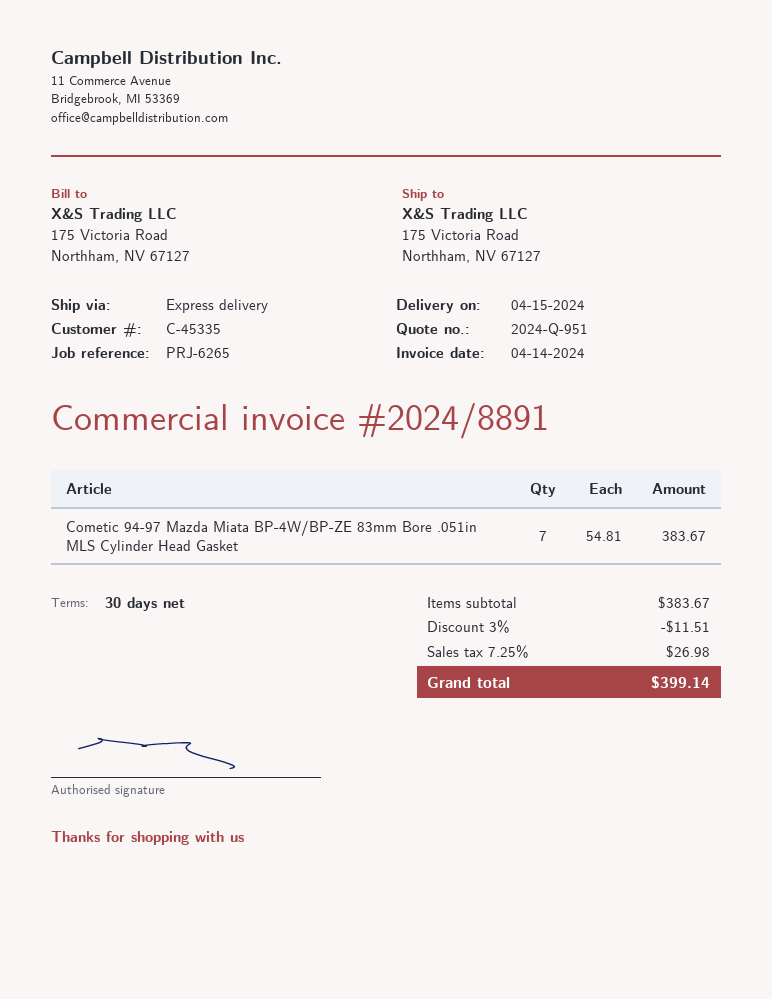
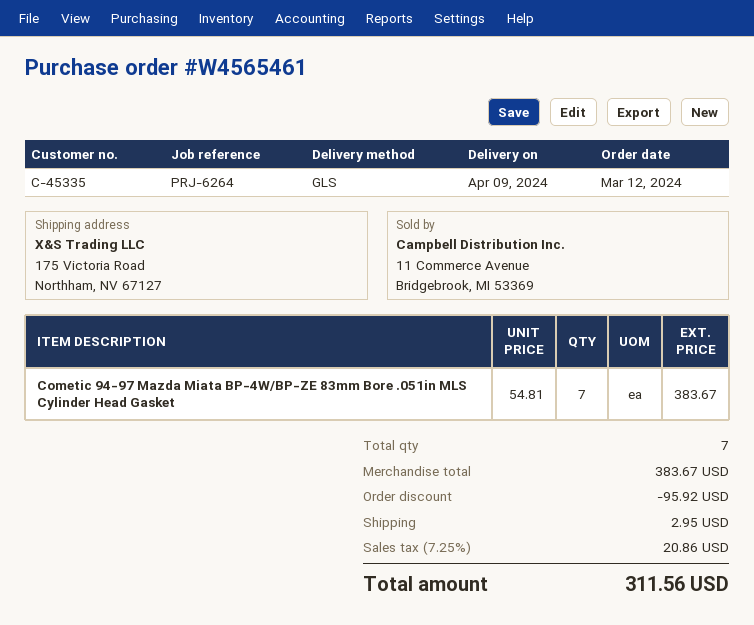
delivery date: 2024-04-15 -> 2024-04-09
reference: PRJ-6265 -> PRJ-6264
shipping method: express -> GLS
discount: 11.51 -> 95.92
shipping: none -> 2.95
tax: 7.25% = 26.98 -> 7.25% = 20.86
total: 399.14 -> 311.56

